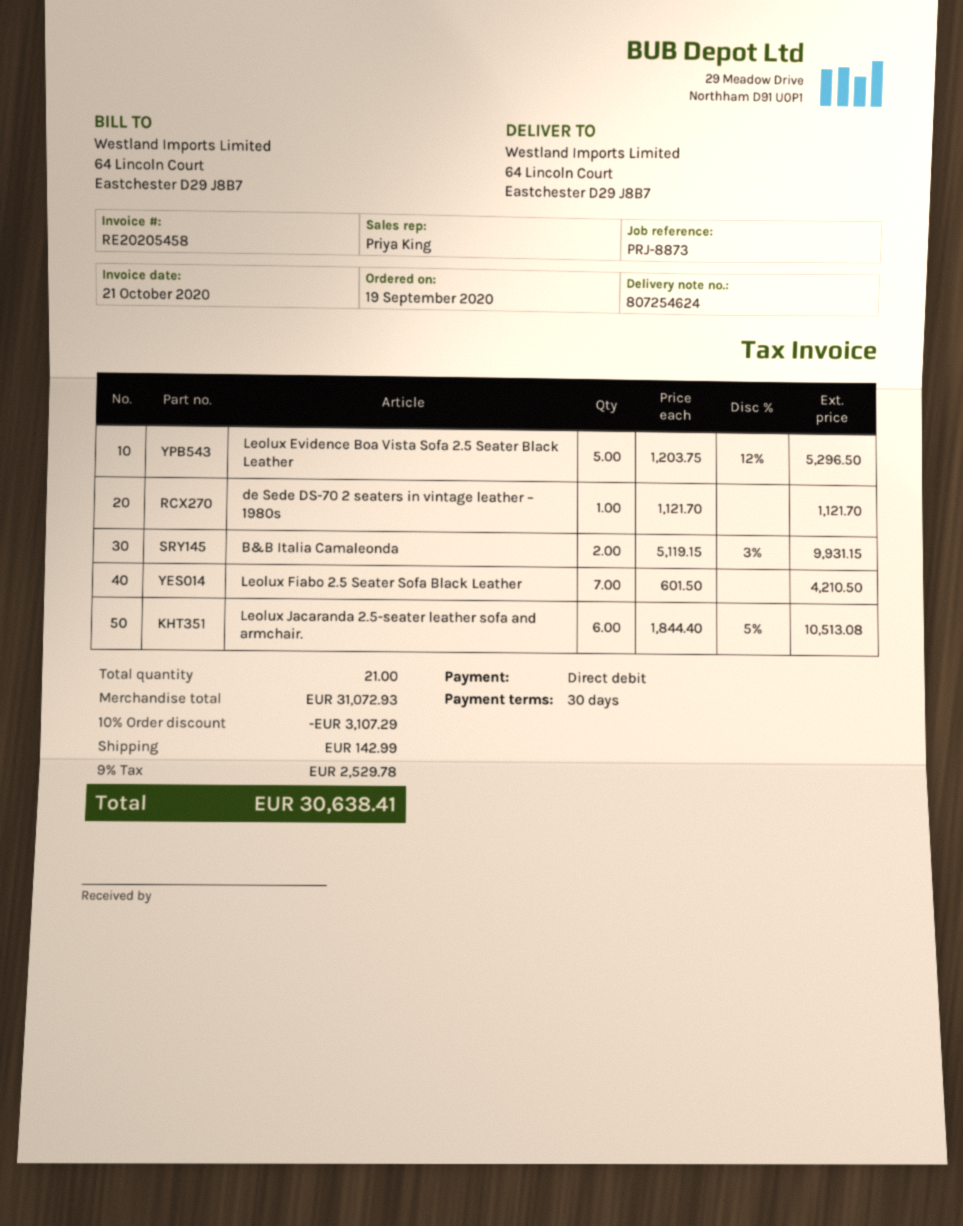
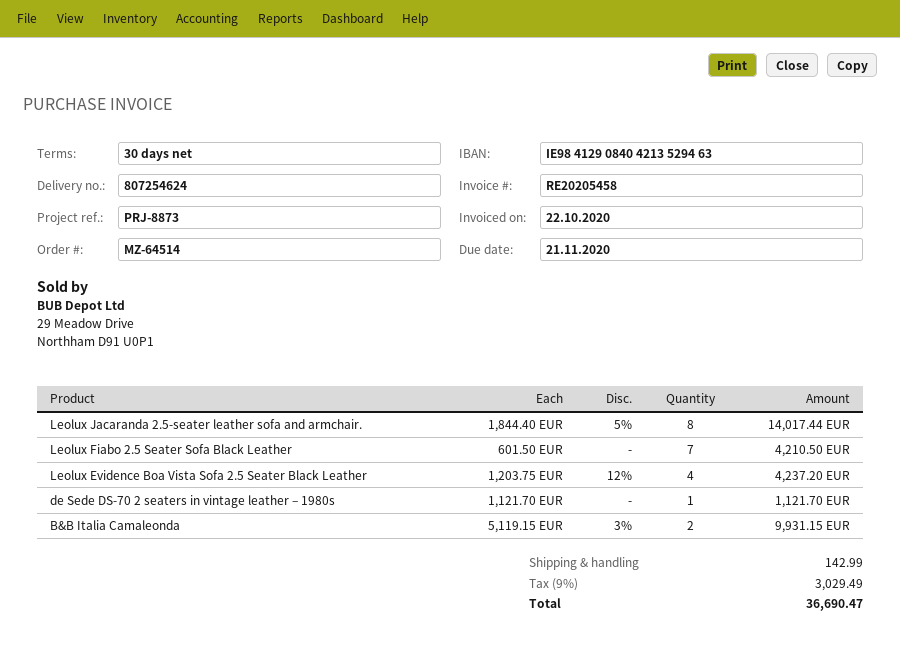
invoice date: 2020-10-21 -> 2020-10-22
Leolux Evidence Boa Vista Sofa 2.5 Seater Black Leather: 5 x 1203.75 - 12% = 5296.50 -> 4 x 1203.75 - 12% = 4237.20
Leolux Jacaranda 2.5-seater leather sofa and armchair.: 6 x 1844.40 - 5% = 10513.08 -> 8 x 1844.40 - 5% = 14017.44
discount: 10% = 3107.29 -> none
tax: 9% = 2529.78 -> 9% = 3029.49
total: 30638.41 -> 36690.47

